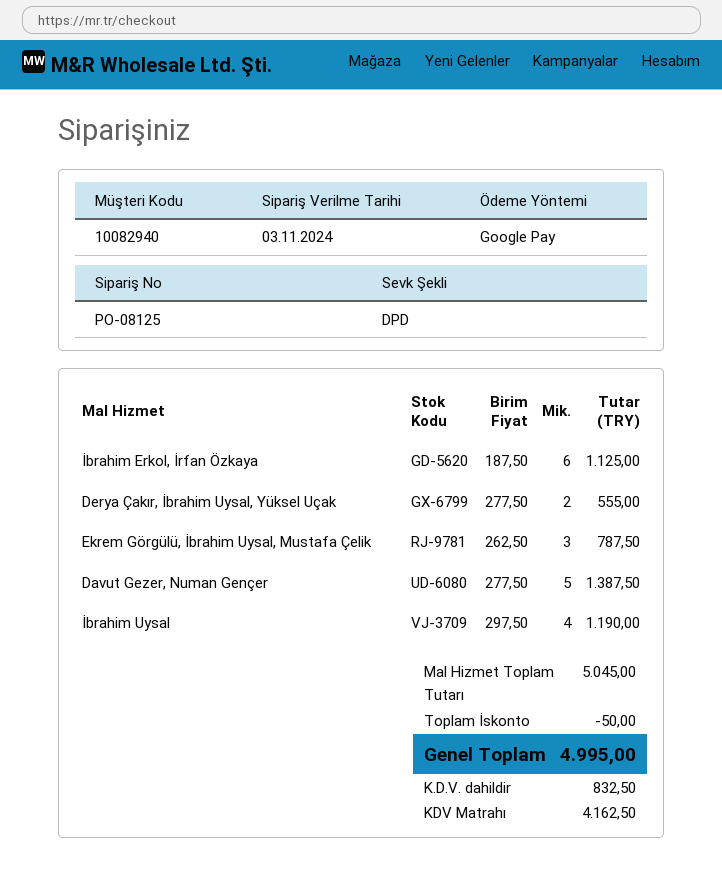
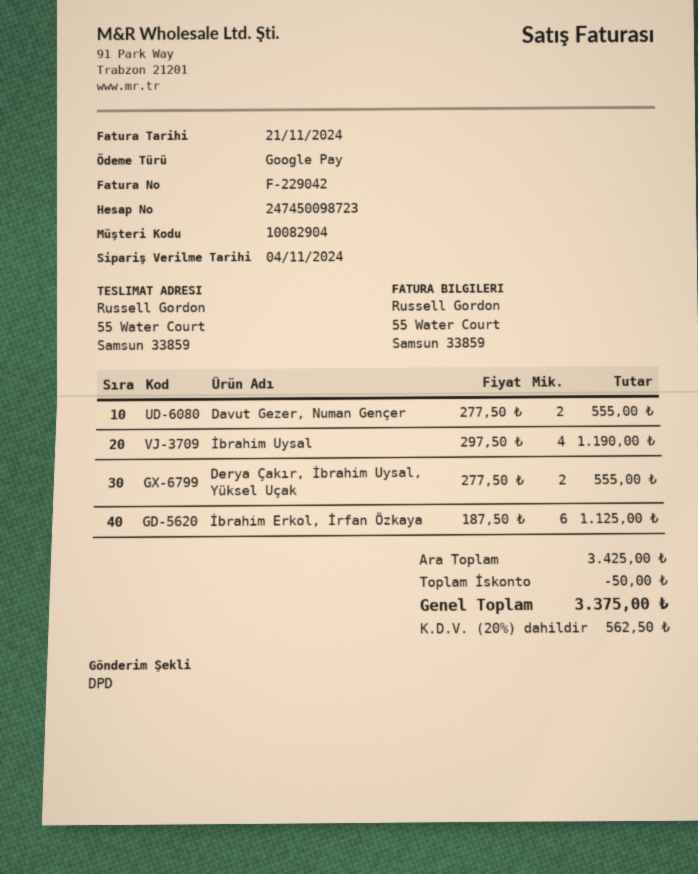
order date: 2024-11-03 -> 2024-11-04
customer number: 10082940 -> 10082904
Ekrem Görgülü, İbrahim Uysal, Mustafa Çelik: 3 x 262.50 = 787.50 -> none
Davut Gezer, Numan Gençer: 5 x 277.50 = 1387.50 -> 2 x 277.50 = 555.00
subtotal: 5045.00 -> 3425.00
tax: 832.50 -> 562.50
total: 4995.00 -> 3375.00

